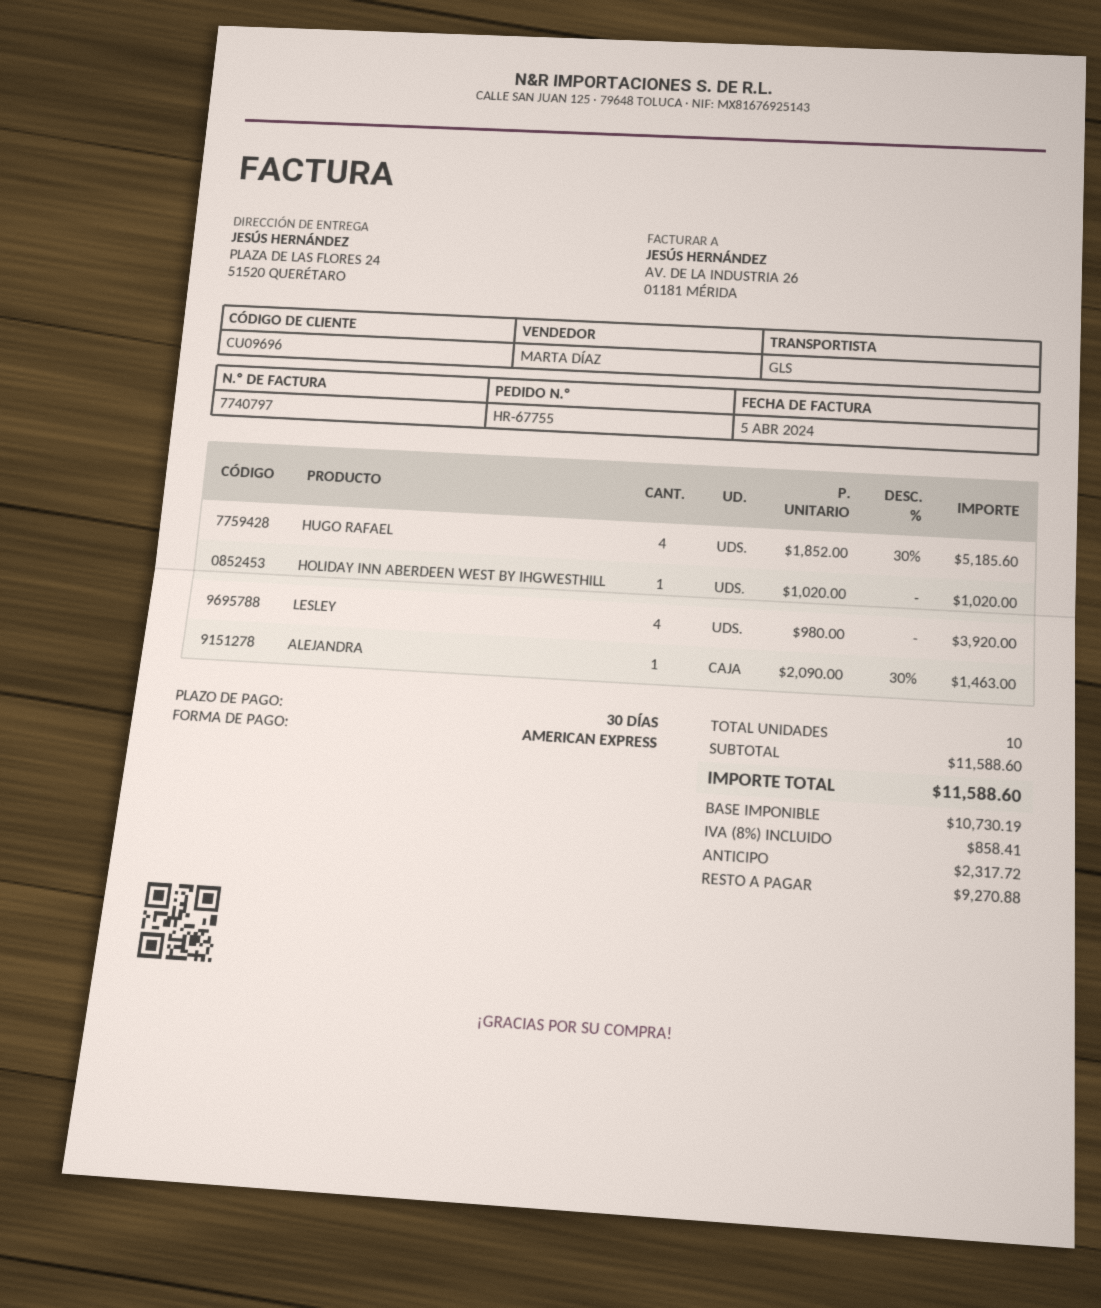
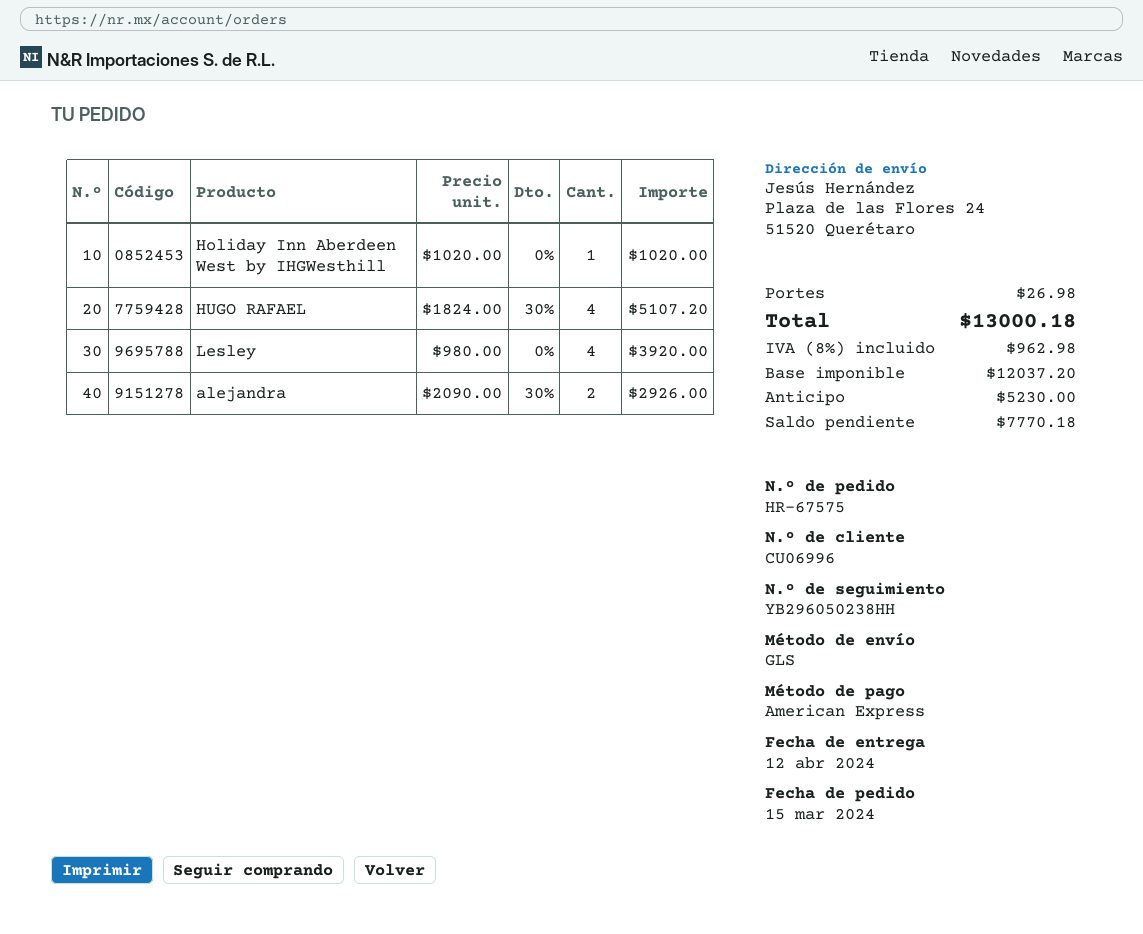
order number: HR-67755 -> HR-67575
customer number: CU09696 -> CU06996
HUGO RAFAEL: 4 x 1852.00 - 30% = 5185.60 -> 4 x 1824.00 - 30% = 5107.20
ALEJANDRA: 1 x 2090.00 - 30% = 1463.00 -> 2 x 2090.00 - 30% = 2926.00
shipping: none -> 26.98
net: 10730.19 -> 12037.20
tax: 8% = 858.41 -> 8% = 962.98
total: 11588.60 -> 13000.18
deposit: 2317.72 -> 5230.00
balance: 9270.88 -> 7770.18

